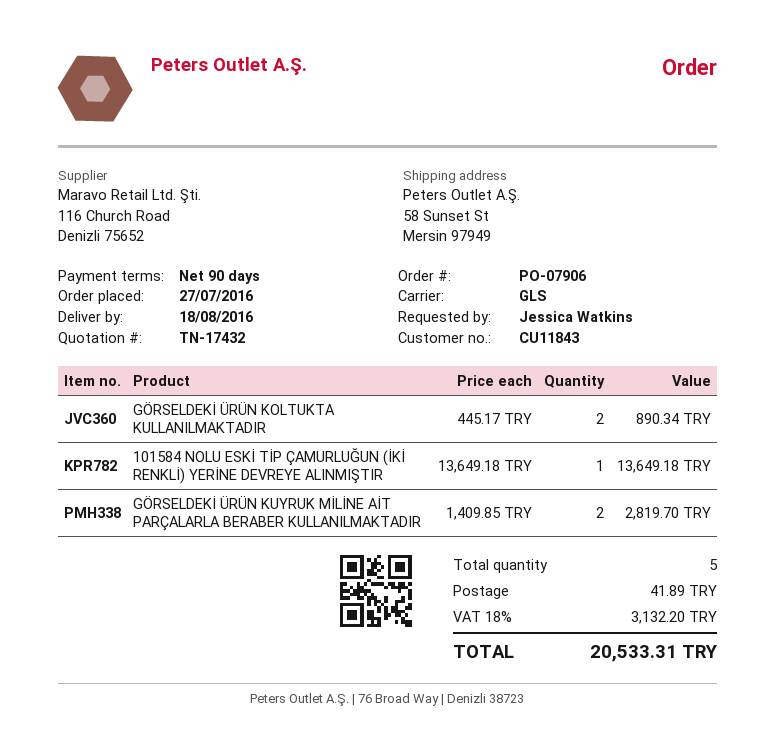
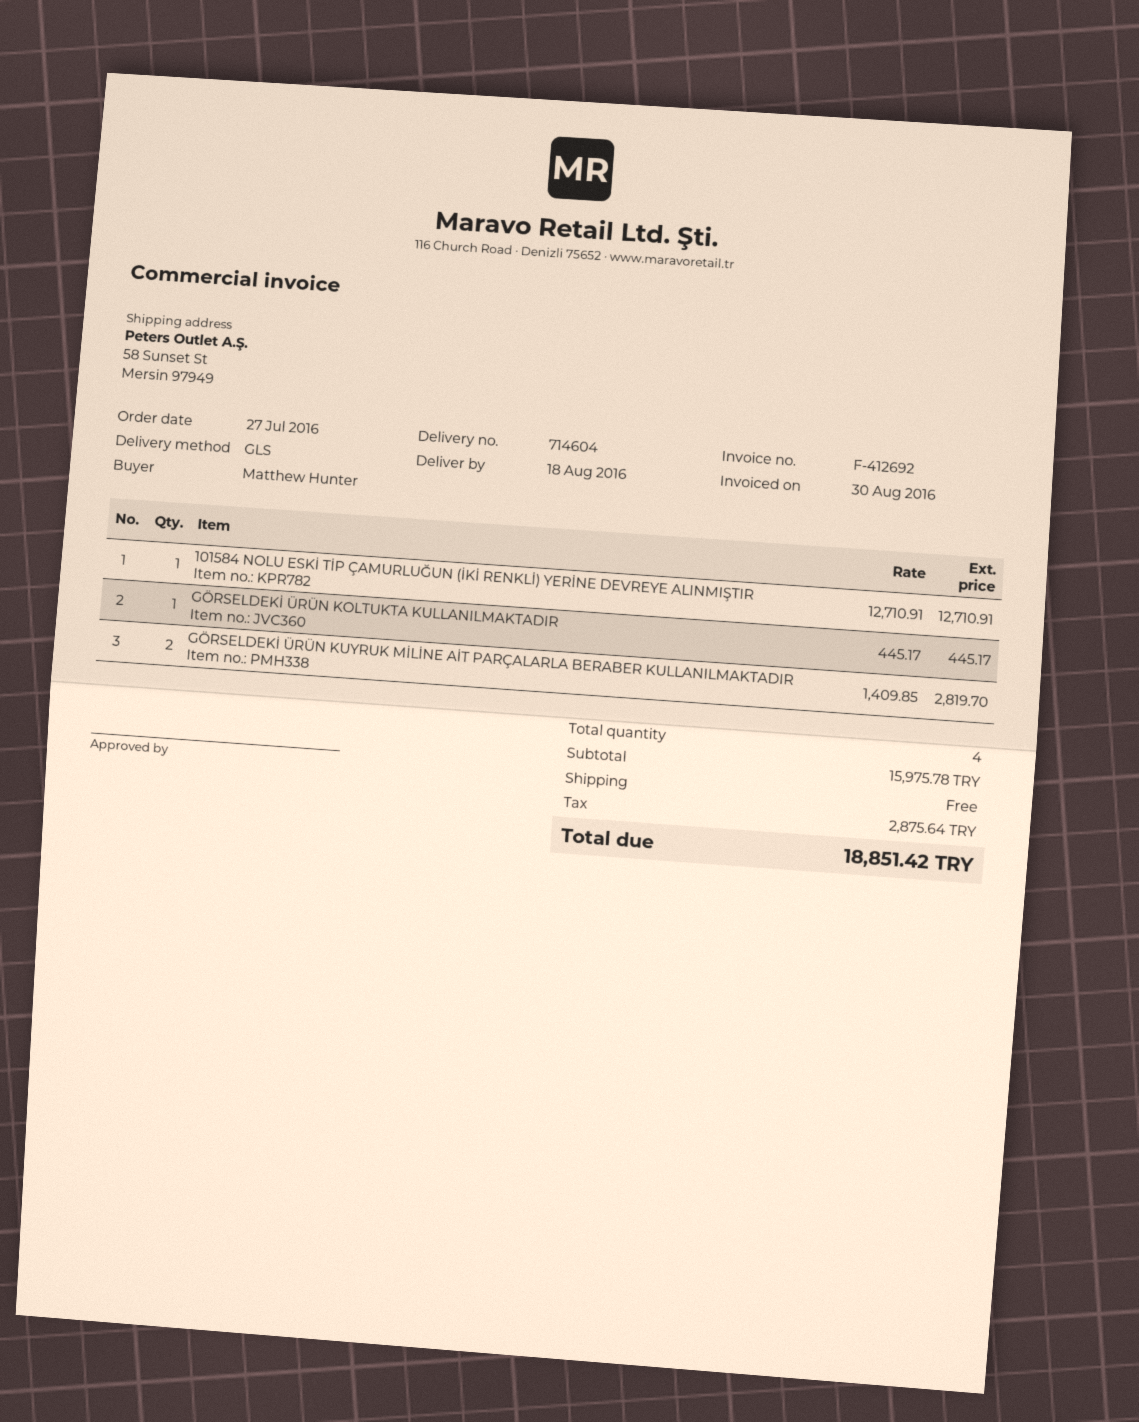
ordered by: Jessica Watkins -> Matthew Hunter
GÖRSELDEKİ ÜRÜN KOLTUKTA KULLANILMAKTADIR: 2 x 445.17 = 890.34 -> 1 x 445.17 = 445.17
101584 NOLU ESKİ TİP ÇAMURLUĞUN (İKİ RENKLİ) YERİNE DEVREYE ALINMIŞTIR: 1 x 13649.18 = 13649.18 -> 1 x 12710.91 = 12710.91
total quantity: 5 -> 4
shipping: 41.89 -> 0.00
tax: 3132.20 -> 2875.64
total: 20533.31 -> 18851.42

